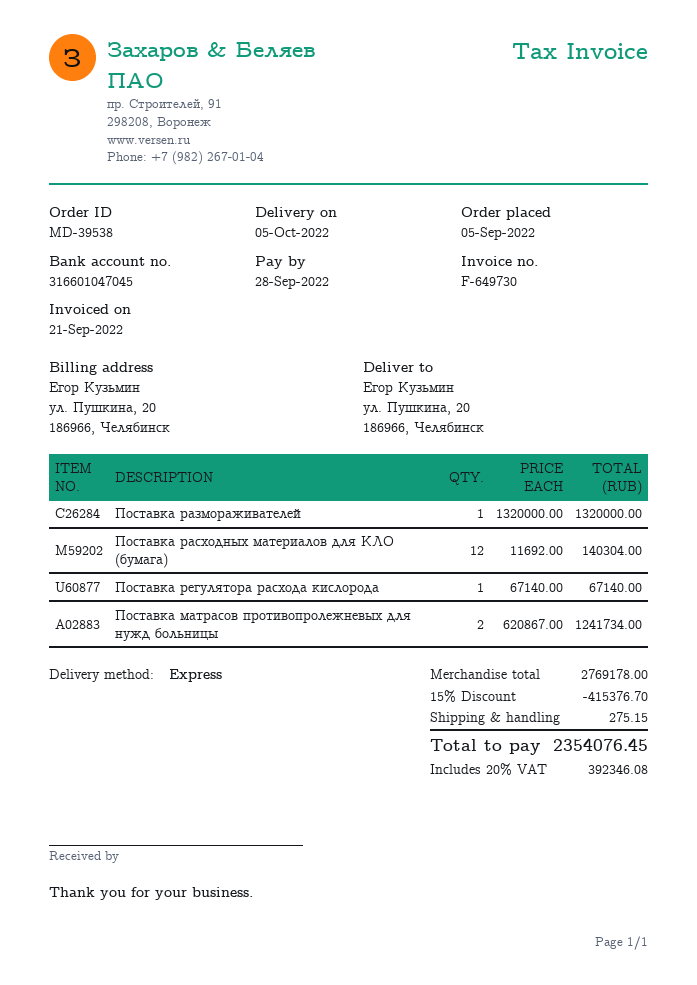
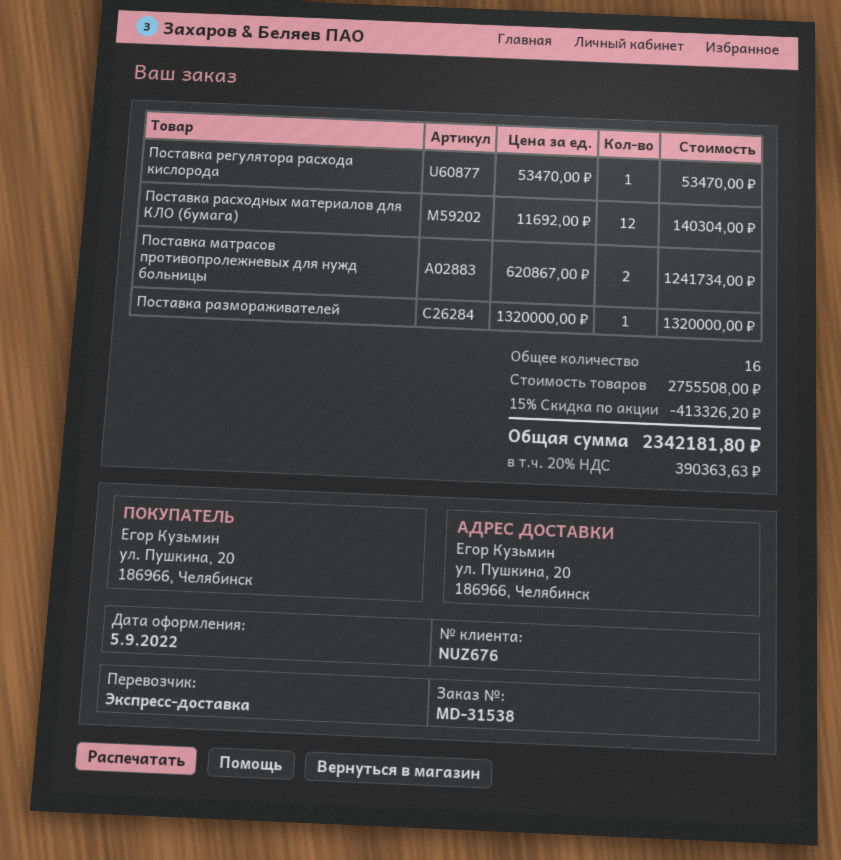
order number: MD-39538 -> MD-31538
Поставка регулятора расхода кислорода: 1 x 67140.00 = 67140.00 -> 1 x 53470.00 = 53470.00
subtotal: 2769178.00 -> 2755508.00
discount: 15% = 415376.70 -> 15% = 413326.20
shipping: 275.15 -> none
tax: 20% = 392346.08 -> 20% = 390363.63
total: 2354076.45 -> 2342181.80

